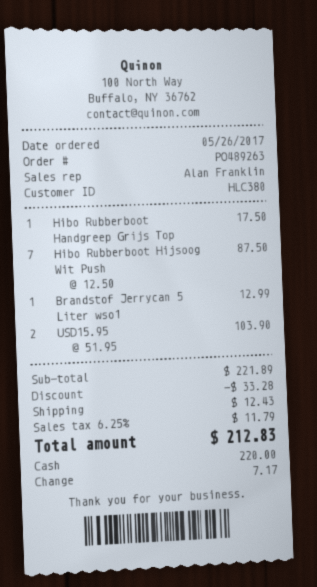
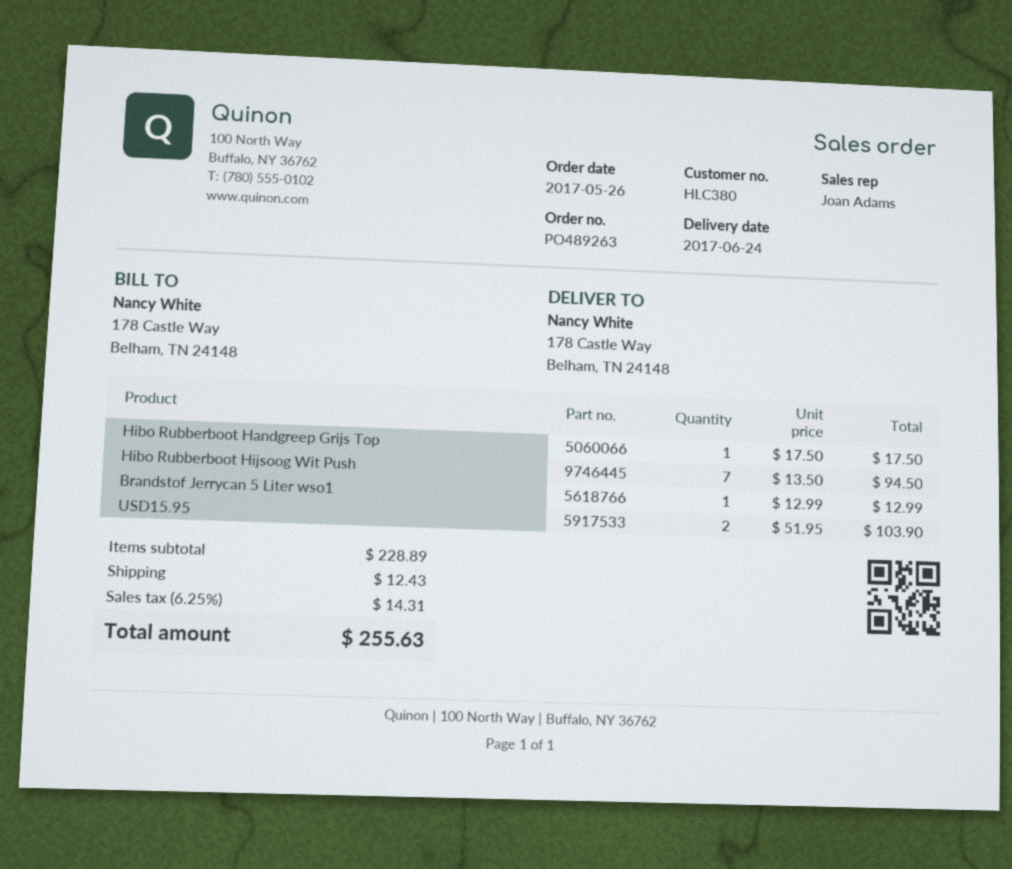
sales rep: Alan Franklin -> Joan Adams
Hibo Rubberboot Hijsoog Wit Push: 7 x 12.50 = 87.50 -> 7 x 13.50 = 94.50
subtotal: 221.89 -> 228.89
discount: 33.28 -> none
tax: 6.25% = 11.79 -> 6.25% = 14.31
total: 212.83 -> 255.63

